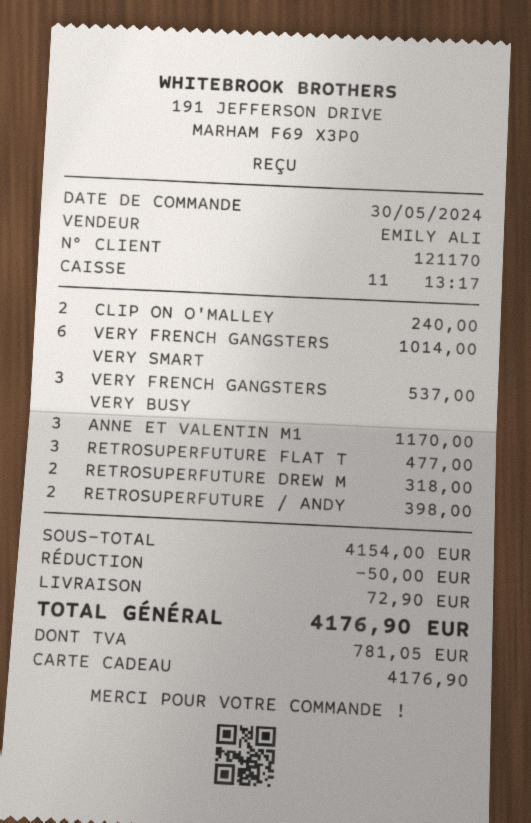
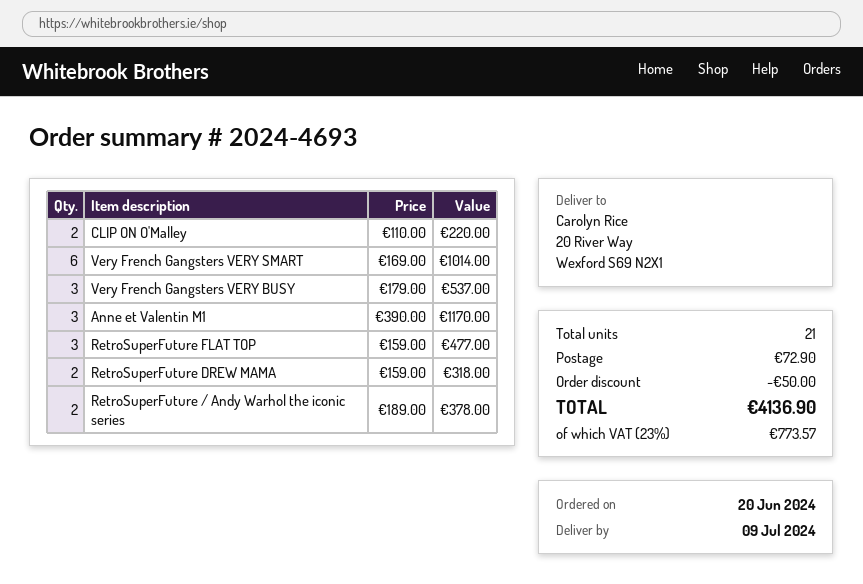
order date: 2024-05-30 -> 2024-06-20
CLIP ON O'MALLEY: 2 for 240.00 -> 2 for 220.00
RETROSUPERFUTURE / ANDY: 2 for 398.00 -> 2 for 378.00
tax: 781.05 -> 773.57
total: 4176.90 -> 4136.90

